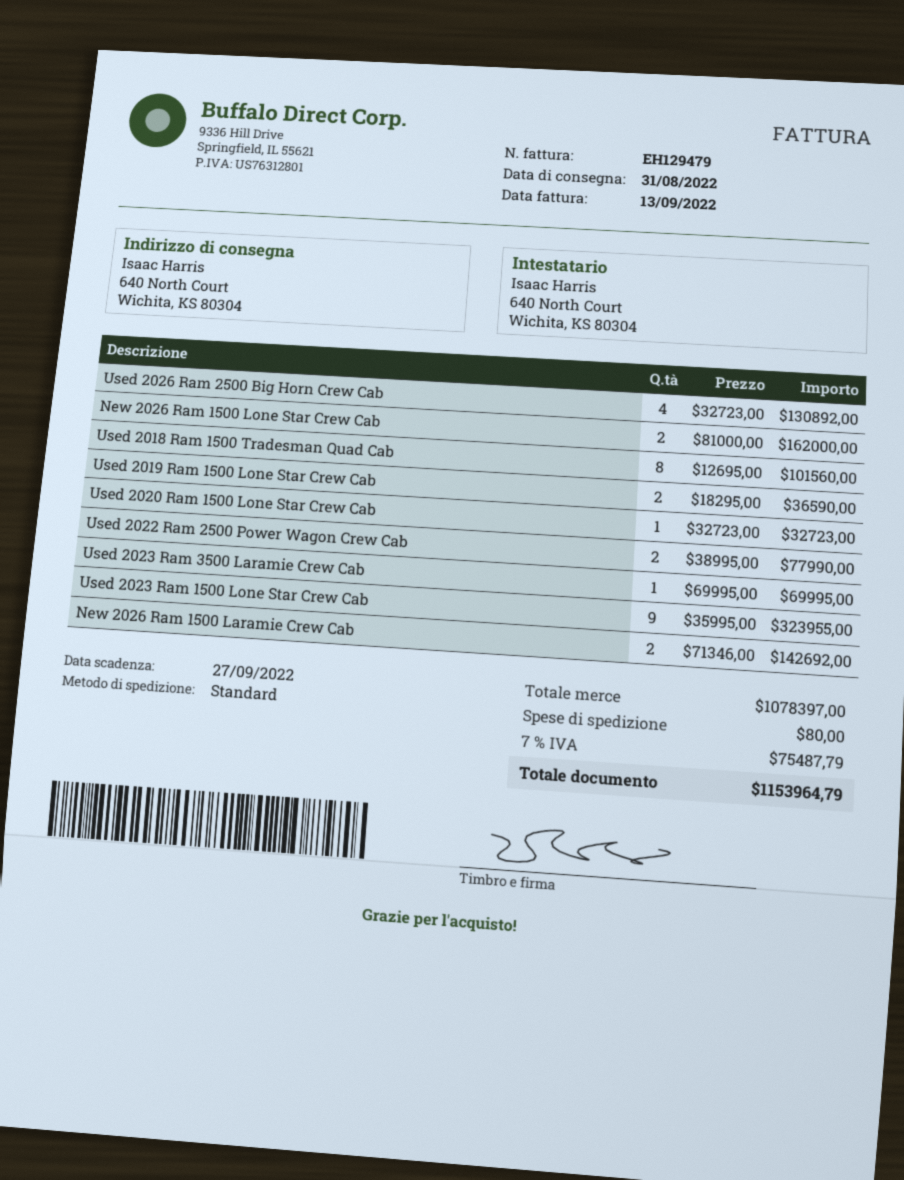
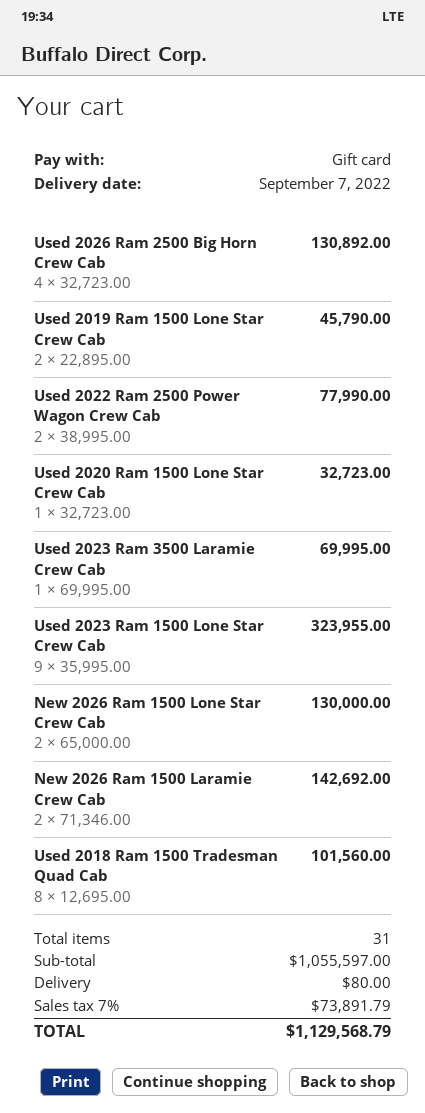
delivery date: 2022-08-31 -> 2022-09-07
New 2026 Ram 1500 Lone Star Crew Cab: 2 x 81000.00 = 162000.00 -> 2 x 65000.00 = 130000.00
Used 2019 Ram 1500 Lone Star Crew Cab: 2 x 18295.00 = 36590.00 -> 2 x 22895.00 = 45790.00
subtotal: 1078397.00 -> 1055597.00
tax: 7% = 75487.79 -> 7% = 73891.79
total: 1153964.79 -> 1129568.79

